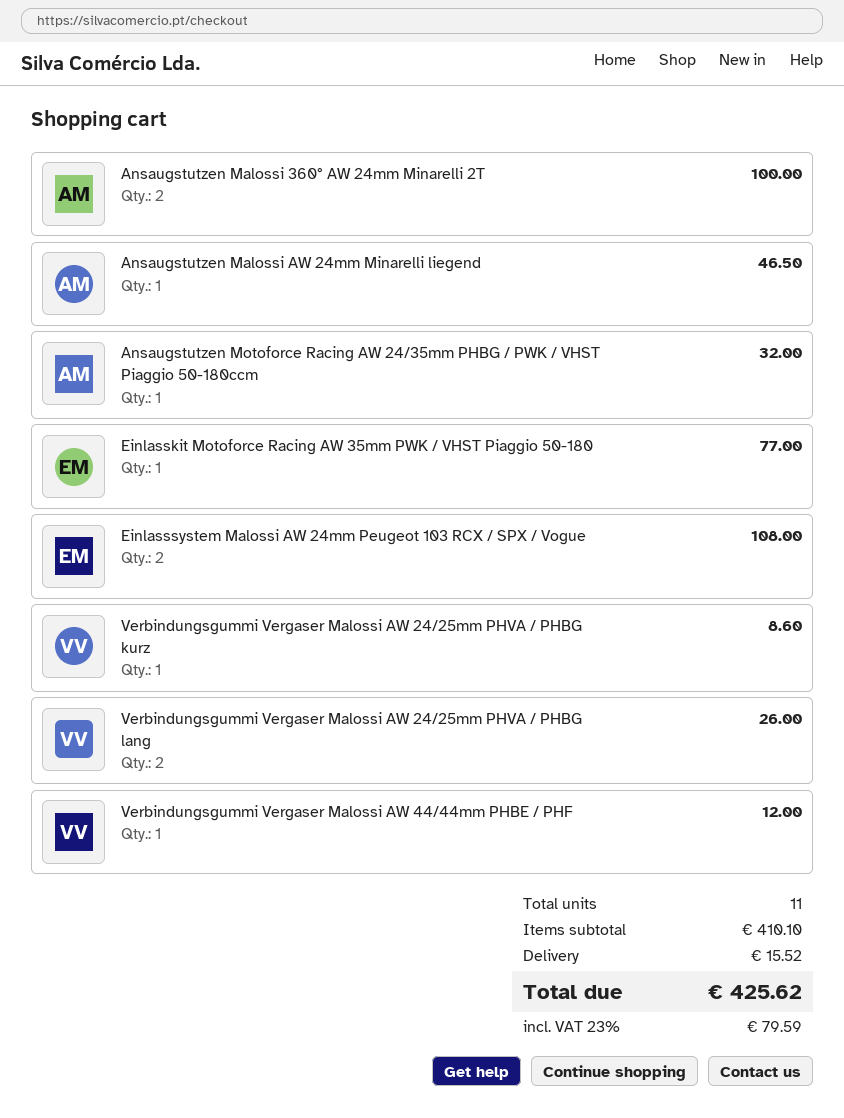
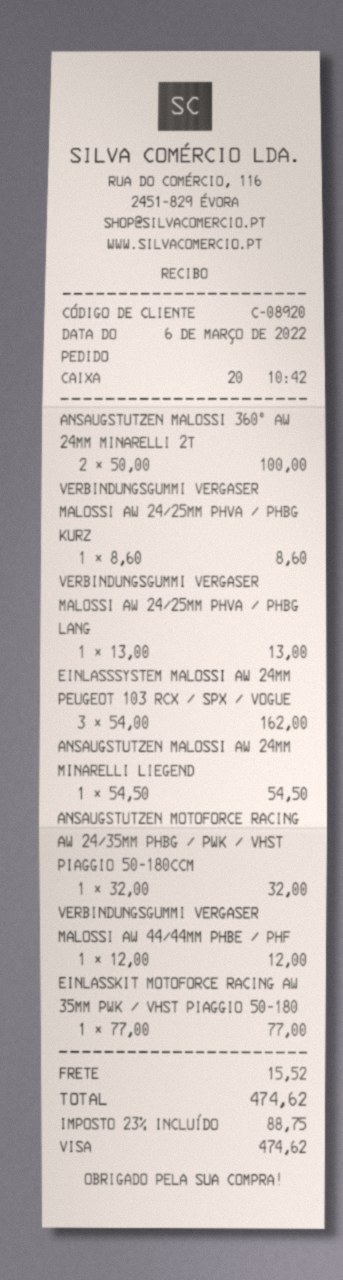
Ansaugstutzen Malossi AW 24mm Minarelli liegend: 1 for 46.50 -> 1 for 54.50
Einlasssystem Malossi AW 24mm Peugeot 103 RCX / SPX / Vogue: 2 for 108.00 -> 3 for 162.00
Verbindungsgummi Vergaser Malossi AW 24/25mm PHVA / PHBG lang: 2 for 26.00 -> 1 for 13.00
tax: 23% = 79.59 -> 23% = 88.75
total: 425.62 -> 474.62

